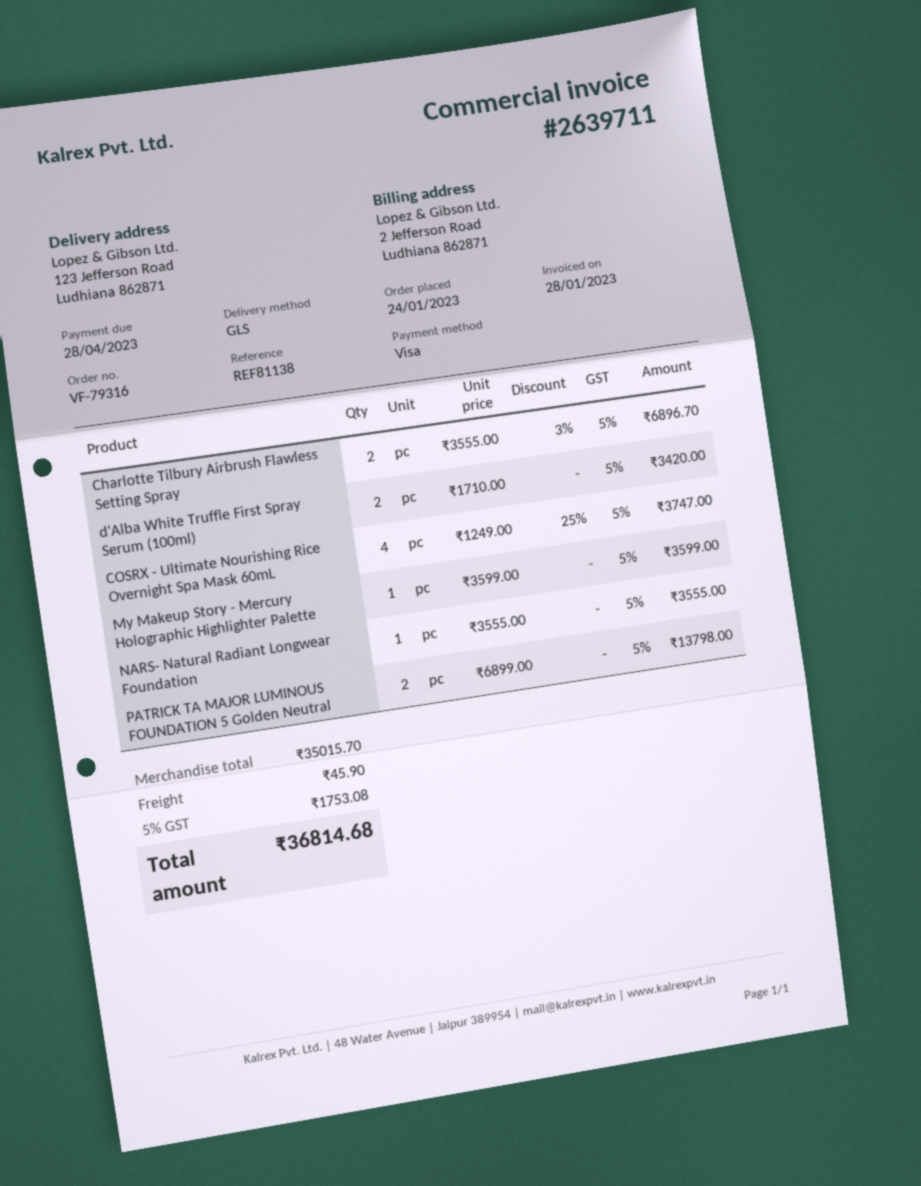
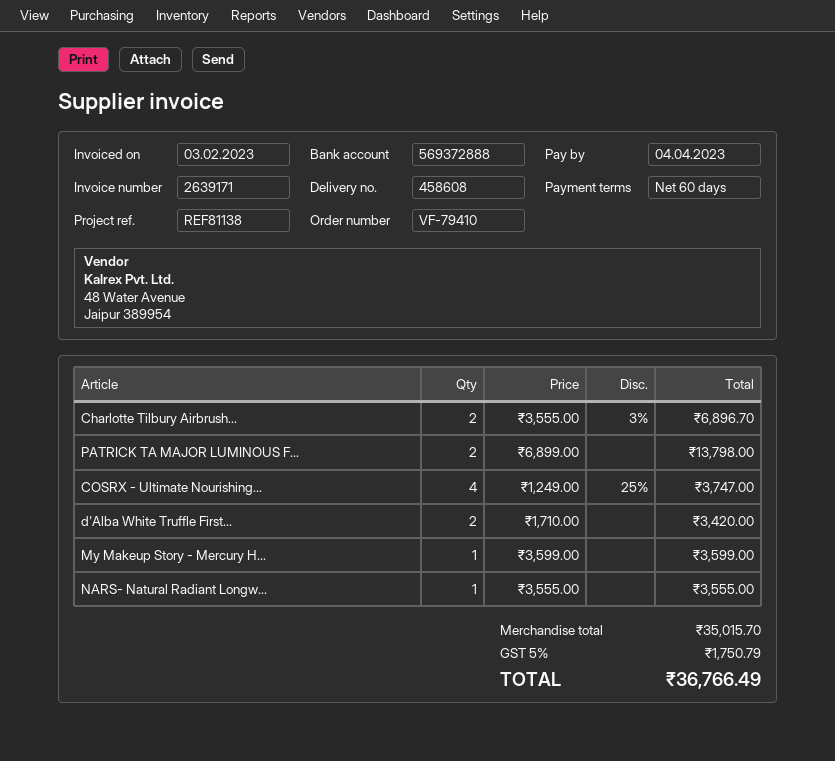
order number: VF-79316 -> VF-79410
invoice number: 2639711 -> 2639171
invoice date: 2023-01-28 -> 2023-02-03
due date: 2023-04-28 -> 2023-04-04
shipping: 45.90 -> none
tax: 5% = 1753.08 -> 5% = 1750.79
total: 36814.68 -> 36766.49

